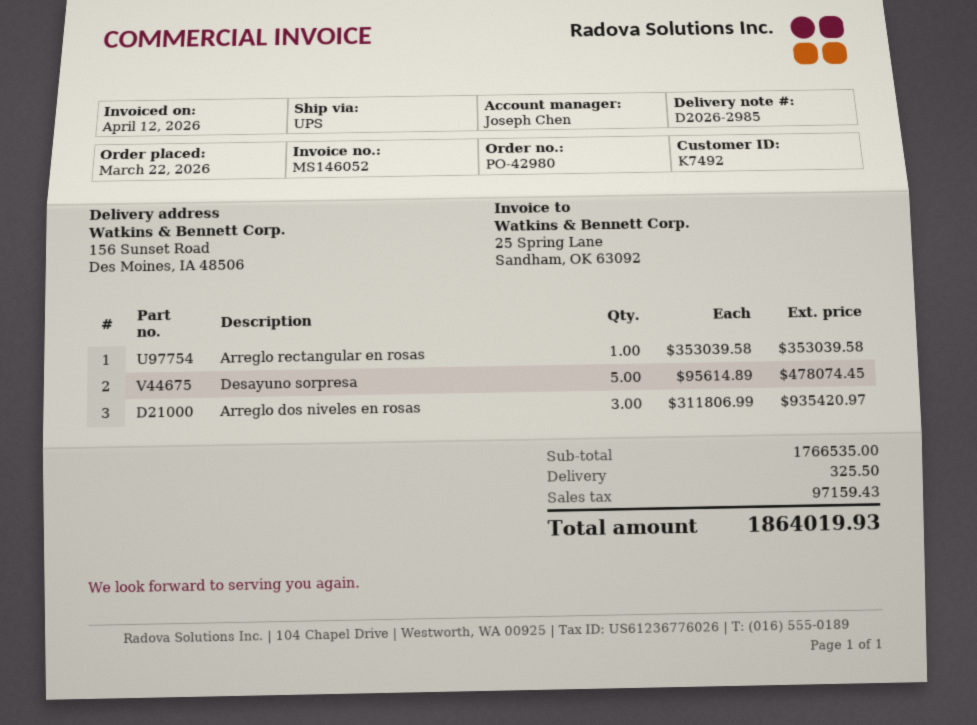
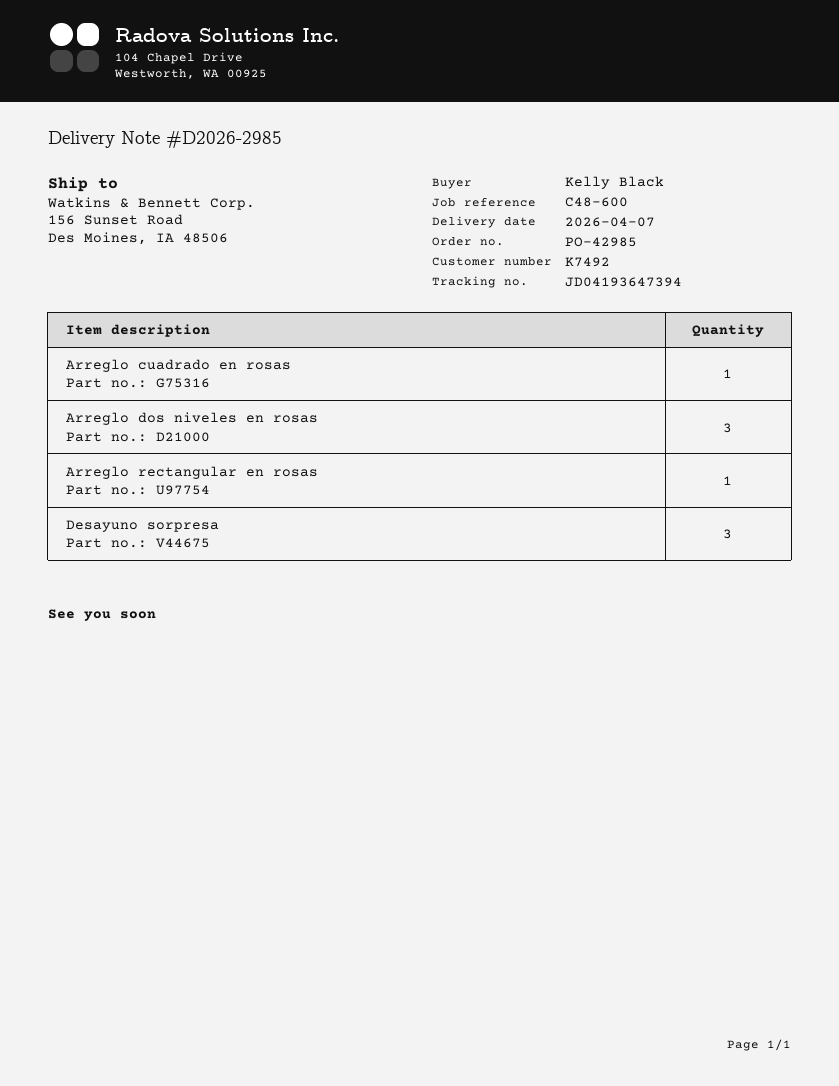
order number: PO-42980 -> PO-42985
Desayuno sorpresa: 5 -> 3
Arreglo cuadrado en rosas: none -> 1

